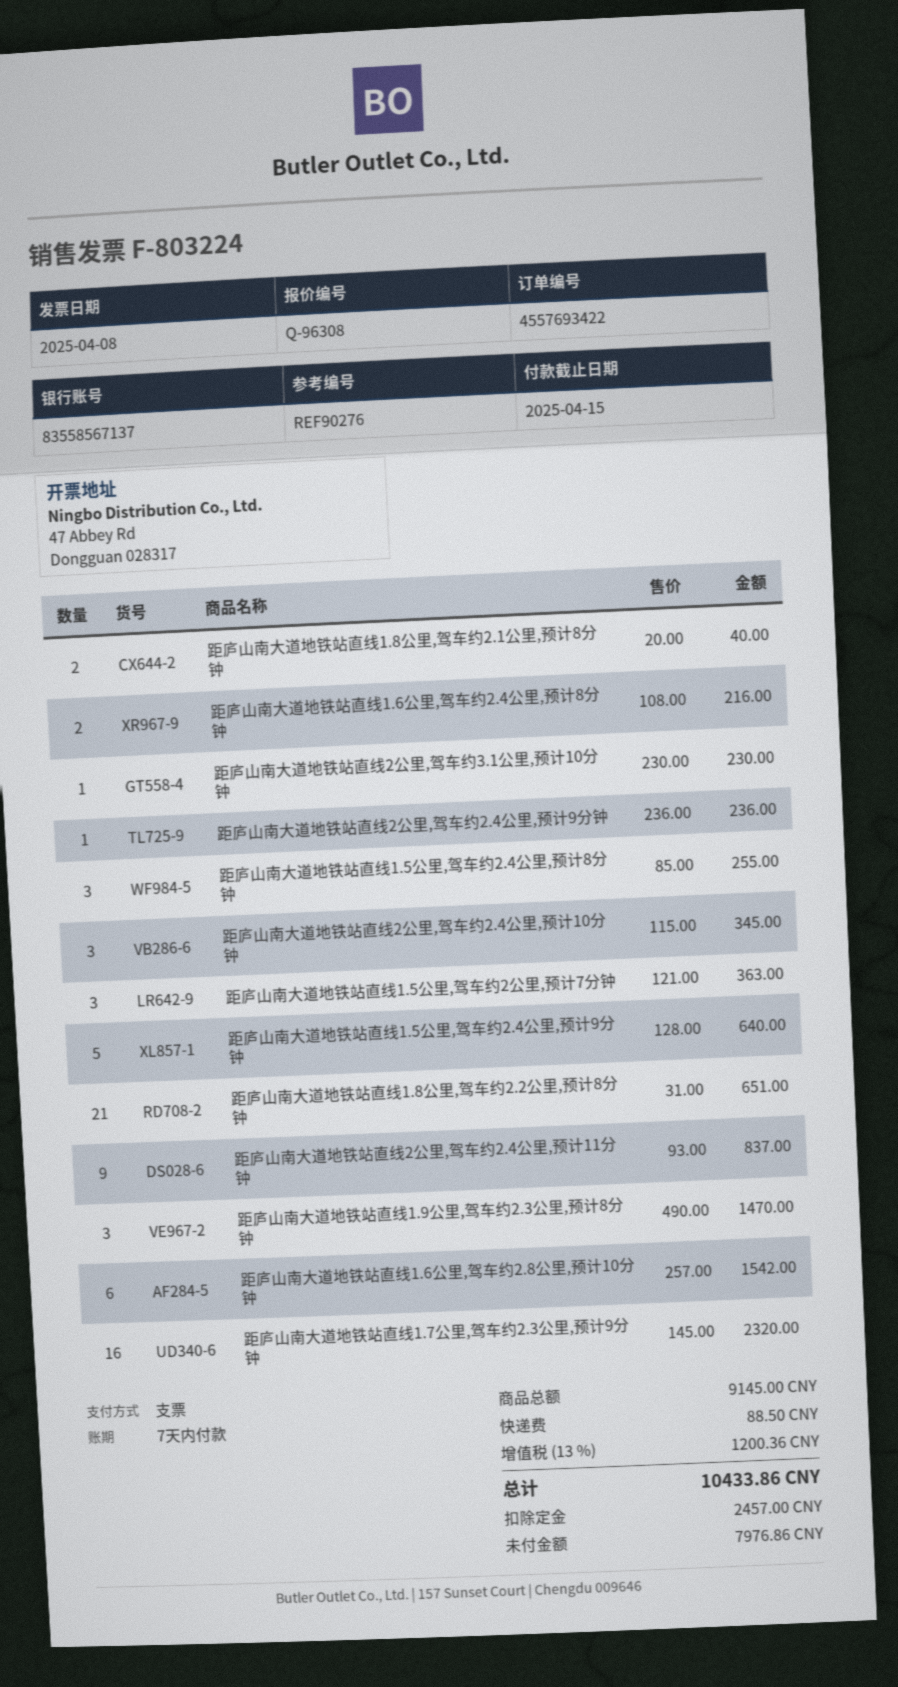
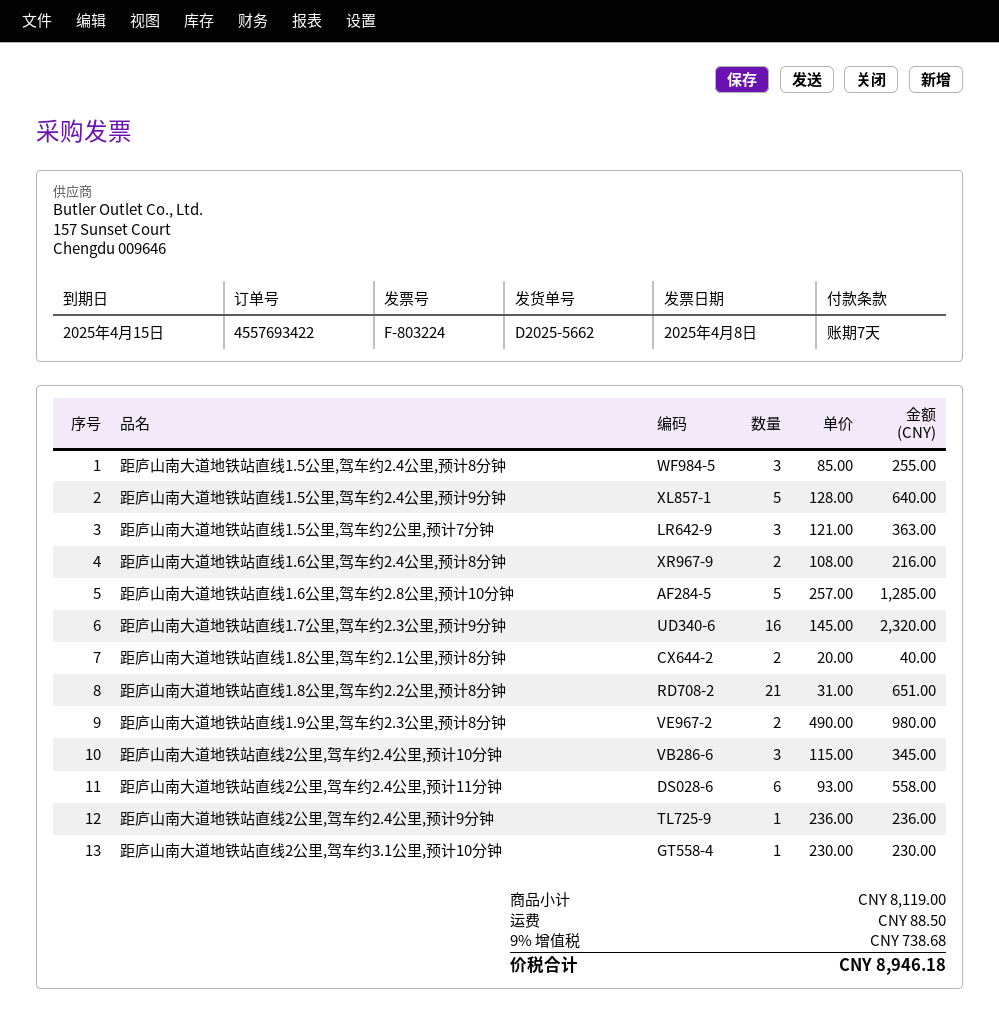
距庐山南大道地铁站直线2公里,驾车约2.4公里,预计11分钟: 9 x 93.00 = 837.00 -> 6 x 93.00 = 558.00
距庐山南大道地铁站直线1.9公里,驾车约2.3公里,预计8分钟: 3 x 490.00 = 1470.00 -> 2 x 490.00 = 980.00
距庐山南大道地铁站直线1.6公里,驾车约2.8公里,预计10分钟: 6 x 257.00 = 1542.00 -> 5 x 257.00 = 1285.00
subtotal: 9145.00 -> 8119.00
tax: 13% = 1200.36 -> 9% = 738.68
total: 10433.86 -> 8946.18

